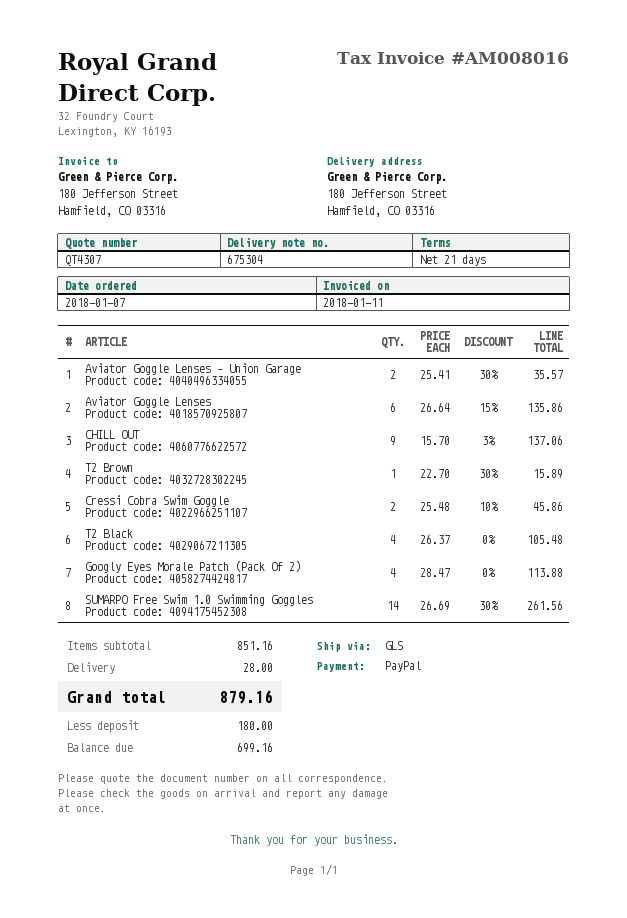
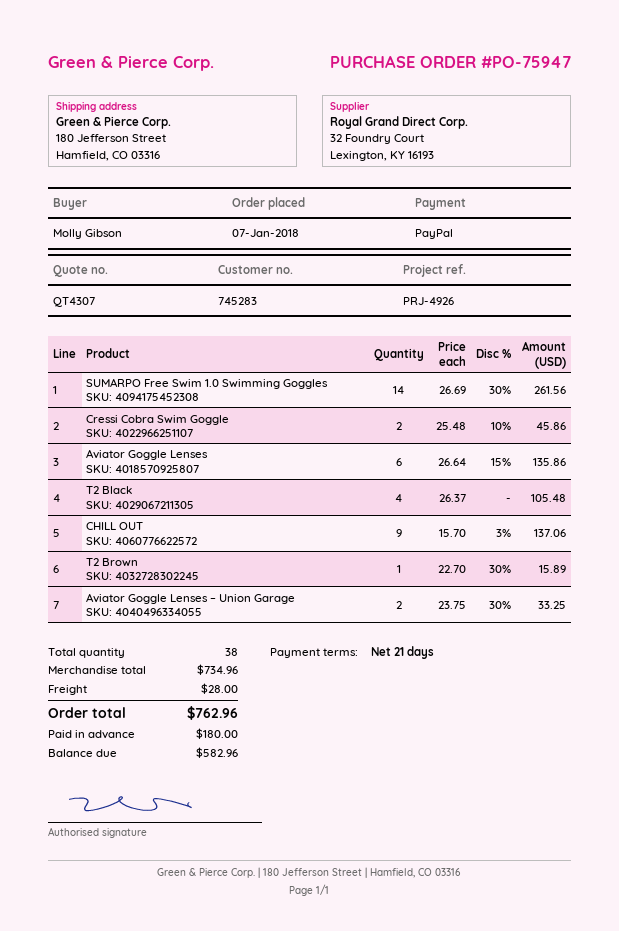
Aviator Goggle Lenses – Union Garage: 2 x 25.41 - 30% = 35.57 -> 2 x 23.75 - 30% = 33.25
Googly Eyes Morale Patch (Pack Of 2): 4 x 28.47 = 113.88 -> none
subtotal: 851.16 -> 734.96
total: 879.16 -> 762.96
balance: 699.16 -> 582.96

